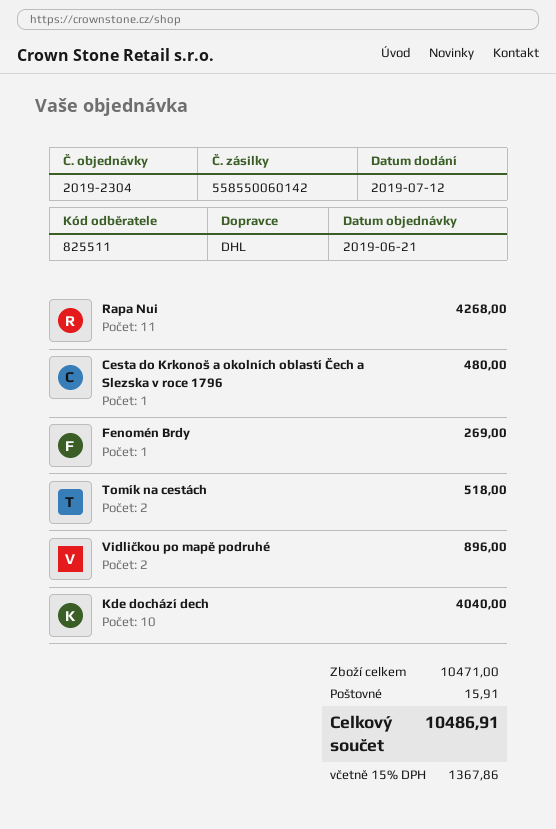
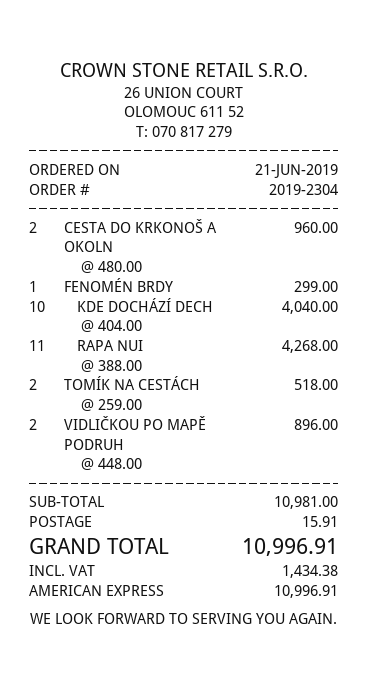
Cesta do Krkonoš a okolních oblastí Čech a Slezska v roce 1796: 1 for 480.00 -> 2 for 960.00
Fenomén Brdy: 1 for 269.00 -> 1 for 299.00
subtotal: 10471.00 -> 10981.00
tax: 1367.86 -> 1434.38
total: 10486.91 -> 10996.91

